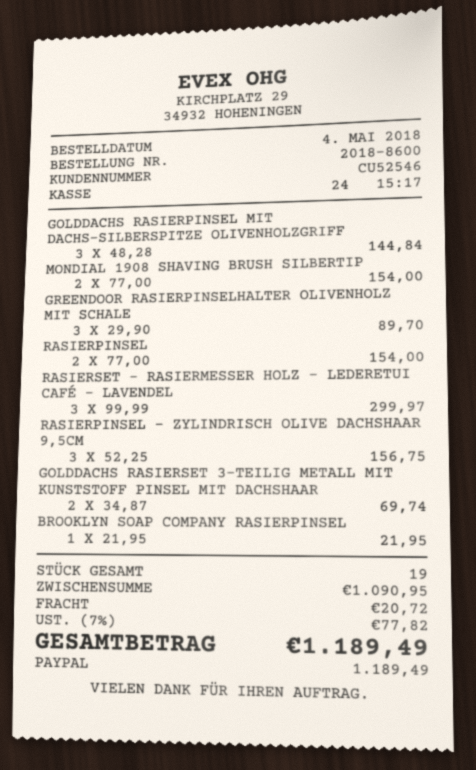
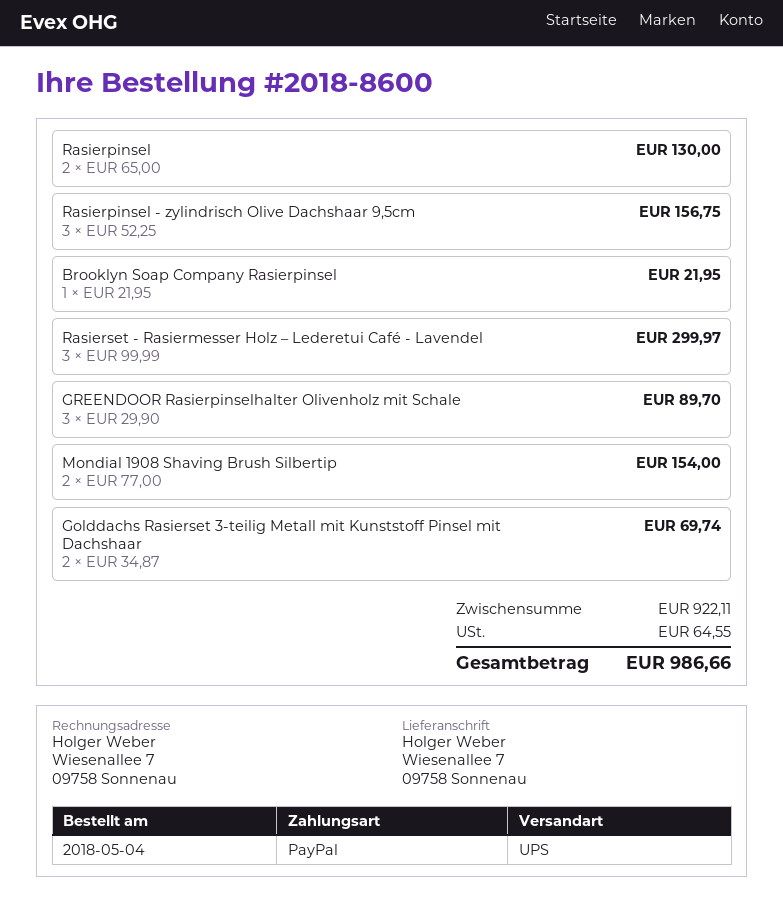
GOLDDACHS RASIERPINSEL MIT DACHS-SILBERSPITZE OLIVENHOLZGRIFF: 3 x 48.28 = 144.84 -> none
RASIERPINSEL: 2 x 77.00 = 154.00 -> 2 x 65.00 = 130.00
subtotal: 1090.95 -> 922.11
shipping: 20.72 -> none
tax: 77.82 -> 64.55
total: 1189.49 -> 986.66

